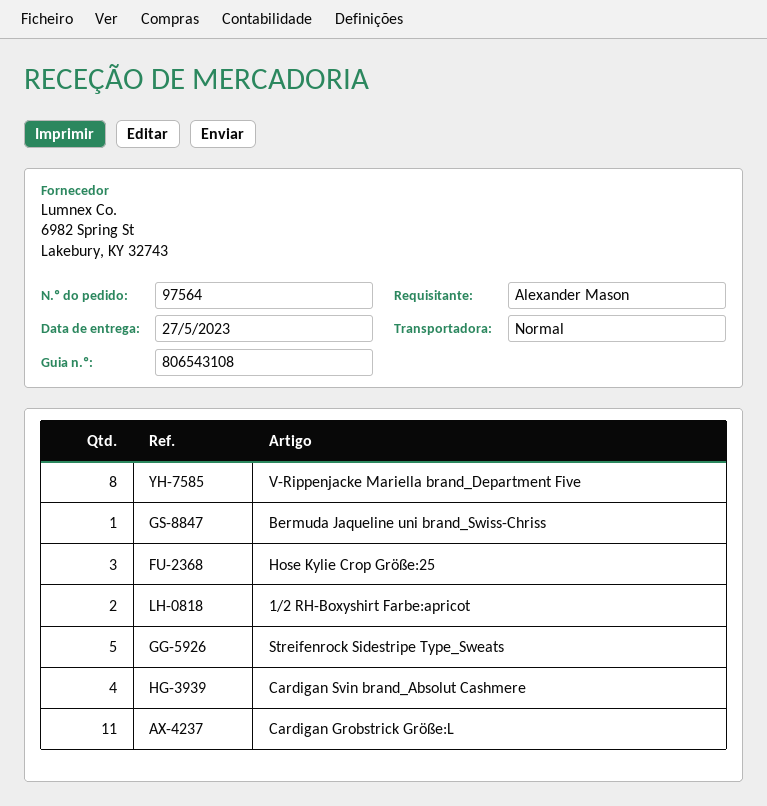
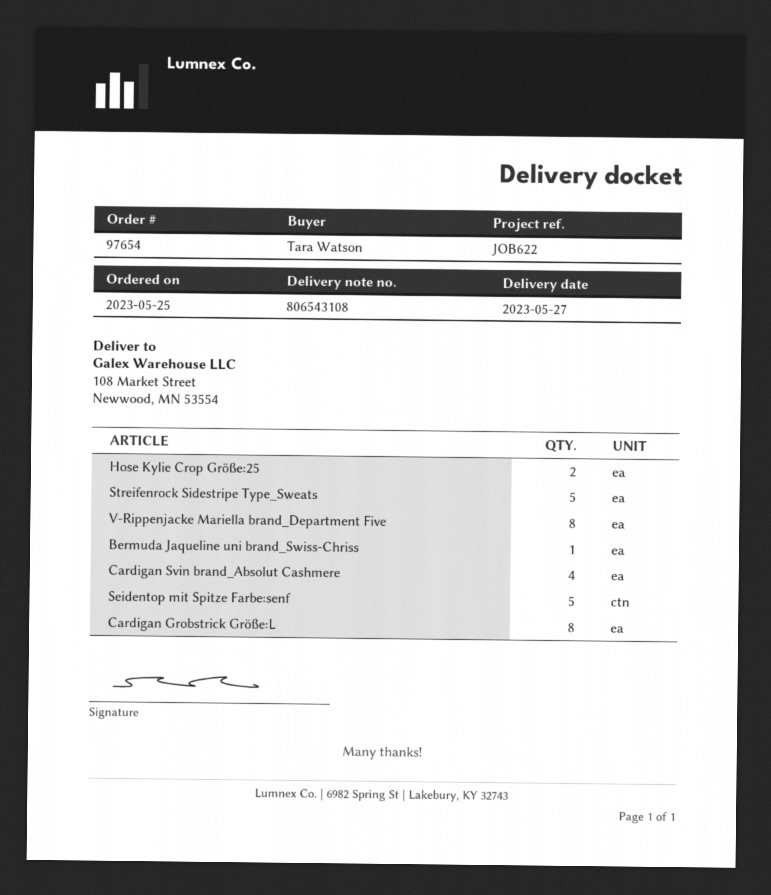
order number: 97564 -> 97654
ordered by: Alexander Mason -> Tara Watson
Hose Kylie Crop Größe:25: 3 -> 2
1/2 RH-Boxyshirt Farbe:apricot: 2 -> none
Cardigan Grobstrick Größe:L: 11 -> 8
Seidentop mit Spitze Farbe:senf: none -> 5

